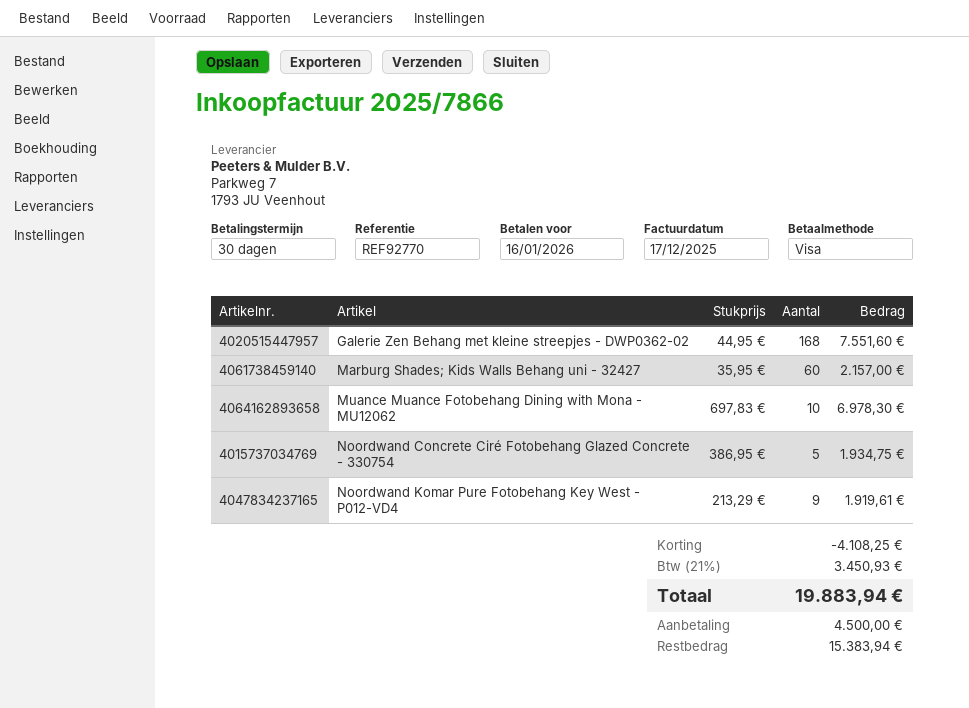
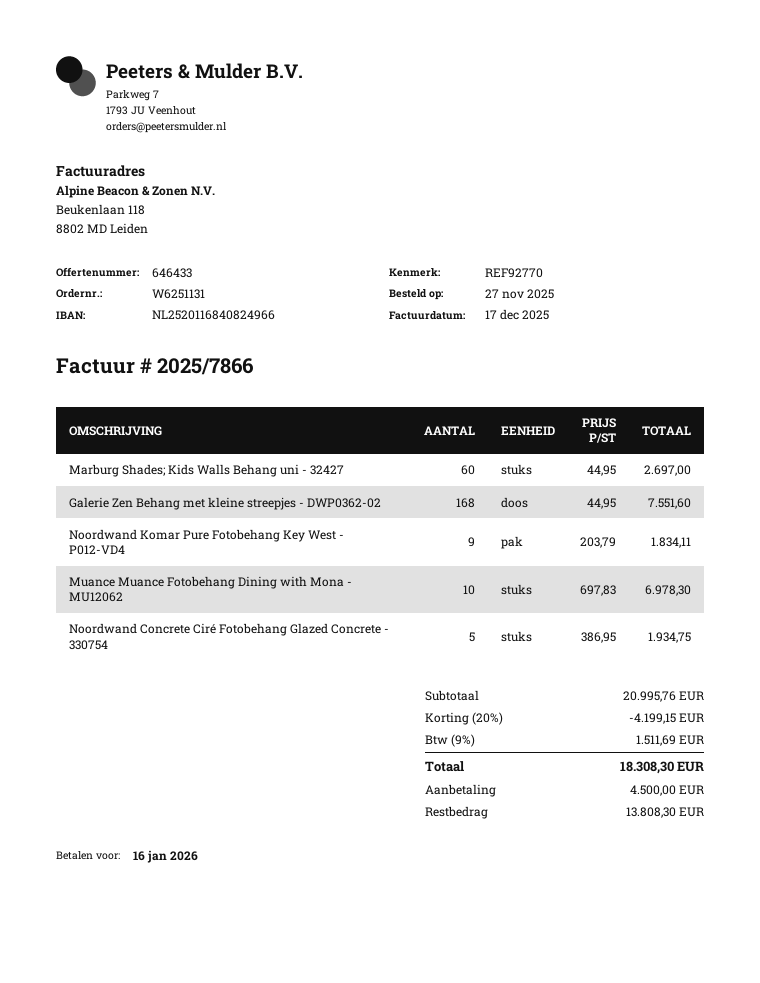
Marburg Shades; Kids Walls Behang uni - 32427: 60 x 35.95 = 2157.00 -> 60 x 44.95 = 2697.00
Noordwand Komar Pure Fotobehang Key West - P012-VD4: 9 x 213.29 = 1919.61 -> 9 x 203.79 = 1834.11
discount: 4108.25 -> 4199.15
tax: 21% = 3450.93 -> 9% = 1511.69
total: 19883.94 -> 18308.30
balance: 15383.94 -> 13808.30

